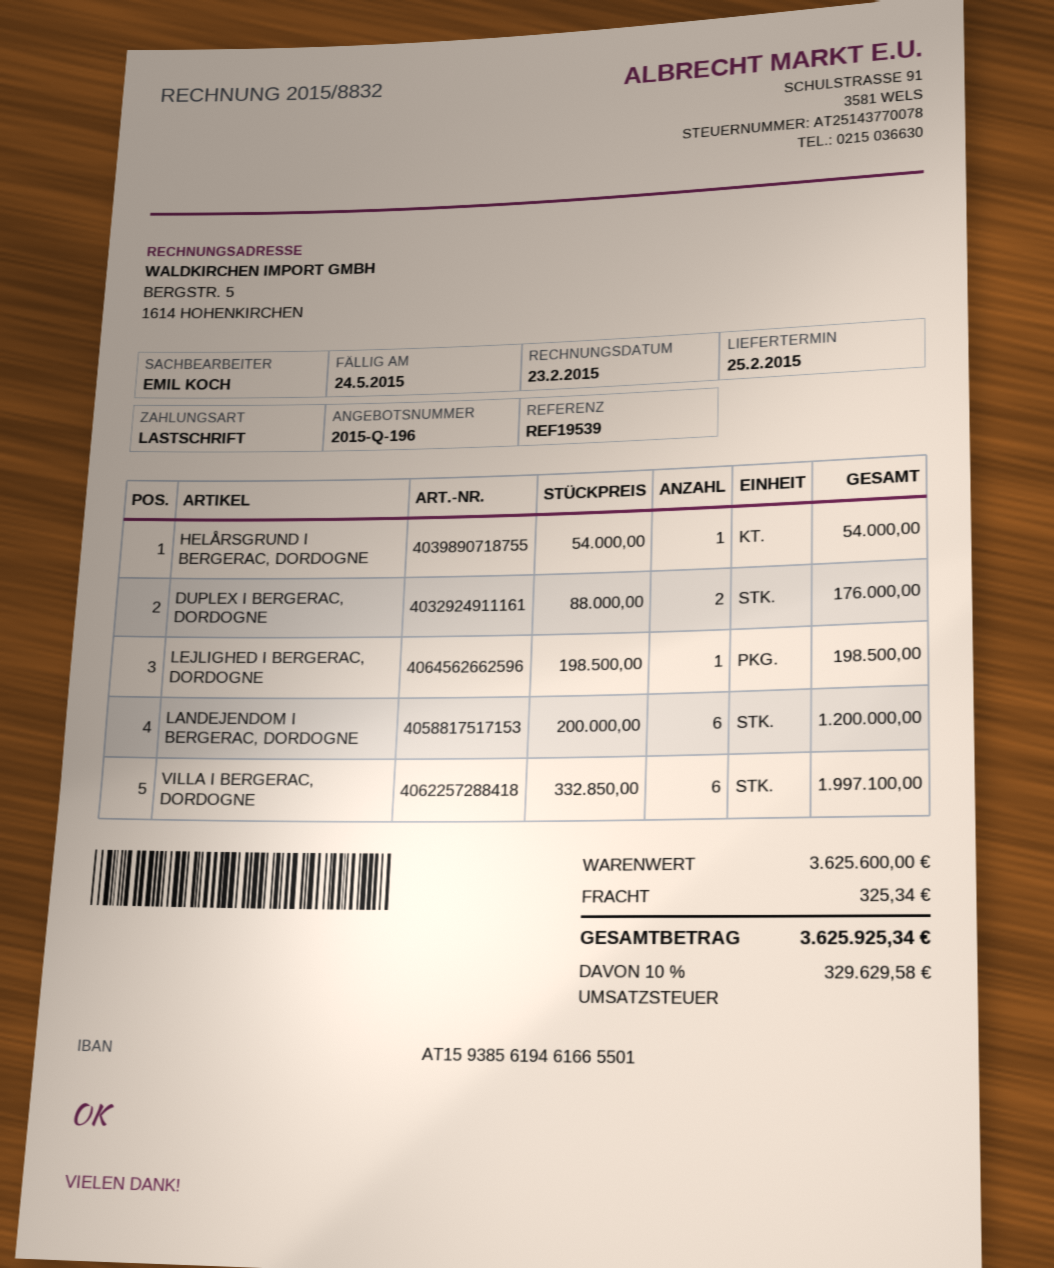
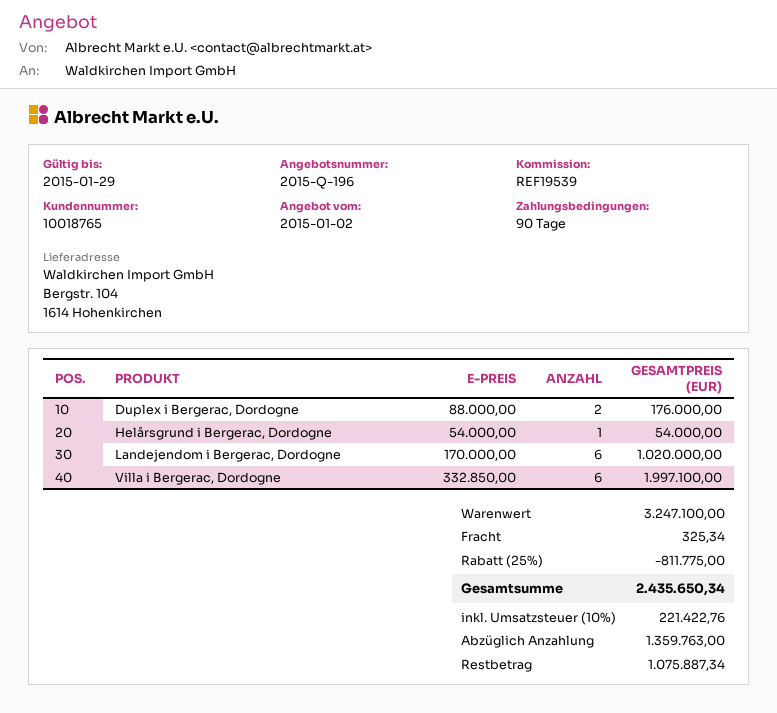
LEJLIGHED I BERGERAC, DORDOGNE: 1 x 198500.00 = 198500.00 -> none
LANDEJENDOM I BERGERAC, DORDOGNE: 6 x 200000.00 = 1200000.00 -> 6 x 170000.00 = 1020000.00
subtotal: 3625600.00 -> 3247100.00
discount: none -> 25% = 811775.00
tax: 10% = 329629.58 -> 10% = 221422.76
total: 3625925.34 -> 2435650.34

